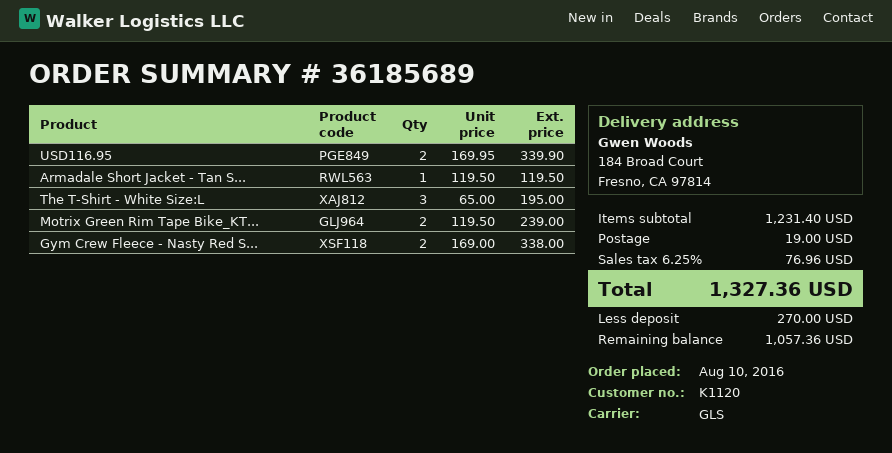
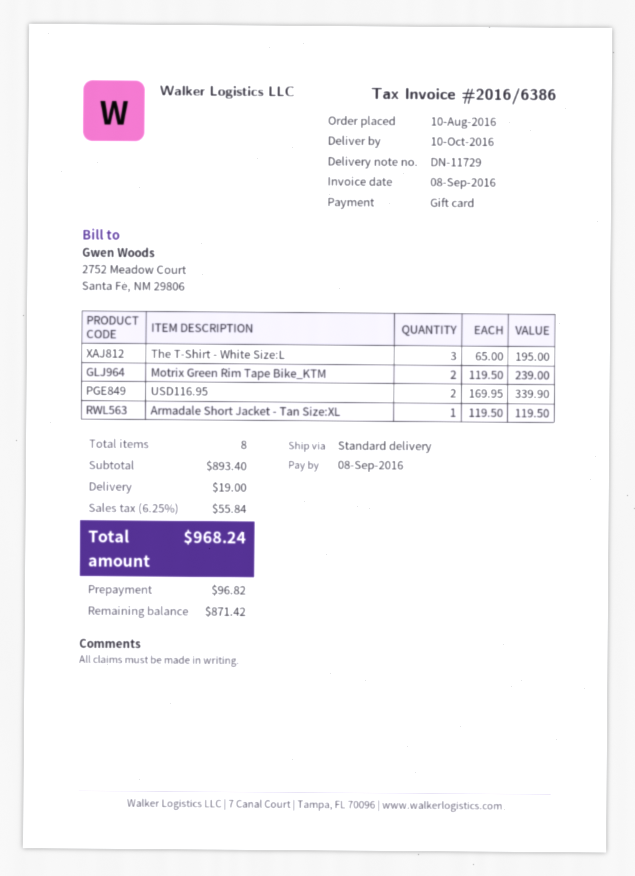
shipping method: GLS -> standard
Gym Crew Fleece - Nasty Red S...: 2 x 169.00 = 338.00 -> none
subtotal: 1231.40 -> 893.40
tax: 6.25% = 76.96 -> 6.25% = 55.84
total: 1327.36 -> 968.24
deposit: 270.00 -> 96.82
balance: 1057.36 -> 871.42

